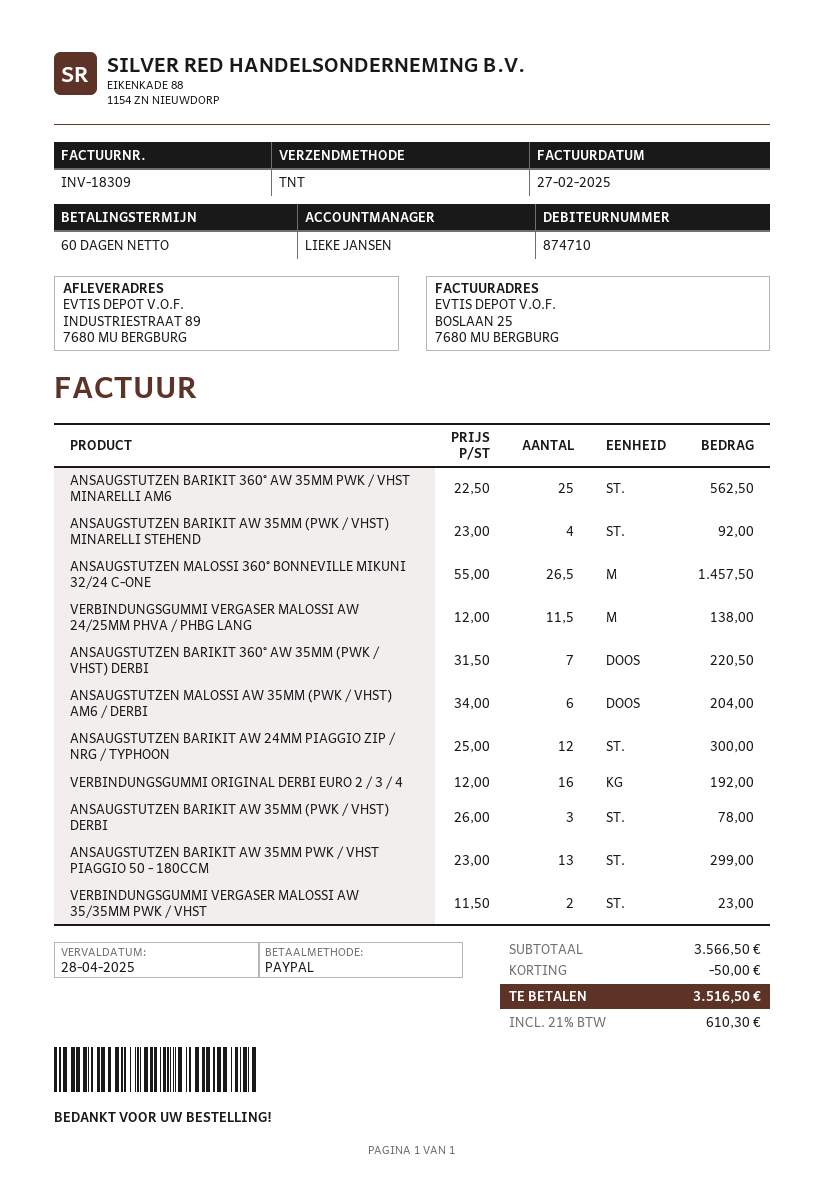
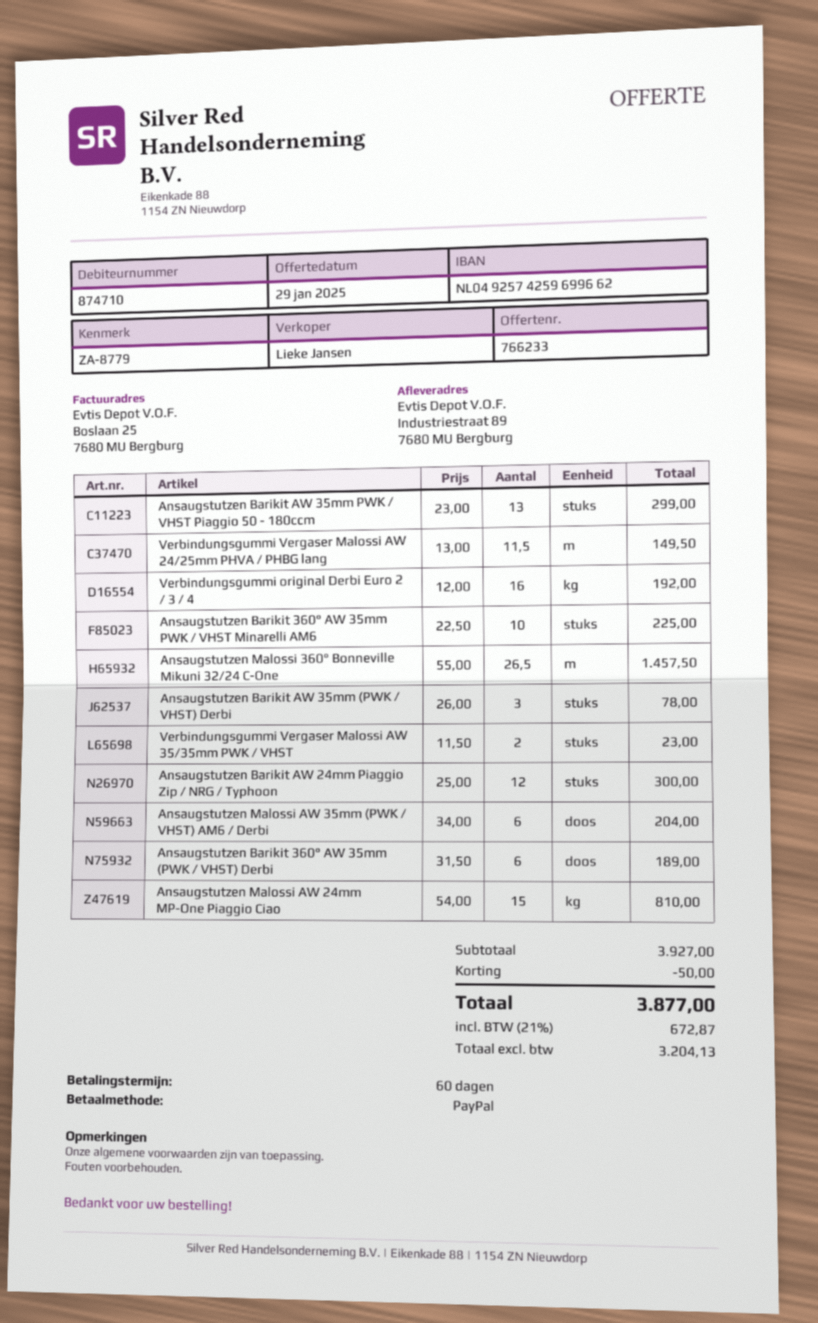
ANSAUGSTUTZEN BARIKIT 360° AW 35MM PWK / VHST MINARELLI AM6: 25 x 22.50 = 562.50 -> 10 x 22.50 = 225.00
ANSAUGSTUTZEN BARIKIT AW 35MM (PWK / VHST) MINARELLI STEHEND: 4 x 23.00 = 92.00 -> none
VERBINDUNGSGUMMI VERGASER MALOSSI AW 24/25MM PHVA / PHBG LANG: 11.5 x 12.00 = 138.00 -> 11.5 x 13.00 = 149.50
ANSAUGSTUTZEN BARIKIT 360° AW 35MM (PWK / VHST) DERBI: 7 x 31.50 = 220.50 -> 6 x 31.50 = 189.00
Ansaugstutzen Malossi AW 24mm MP-One Piaggio Ciao: none -> 15 x 54.00 = 810.00
subtotal: 3566.50 -> 3927.00
tax: 21% = 610.30 -> 21% = 672.87
total: 3516.50 -> 3877.00

